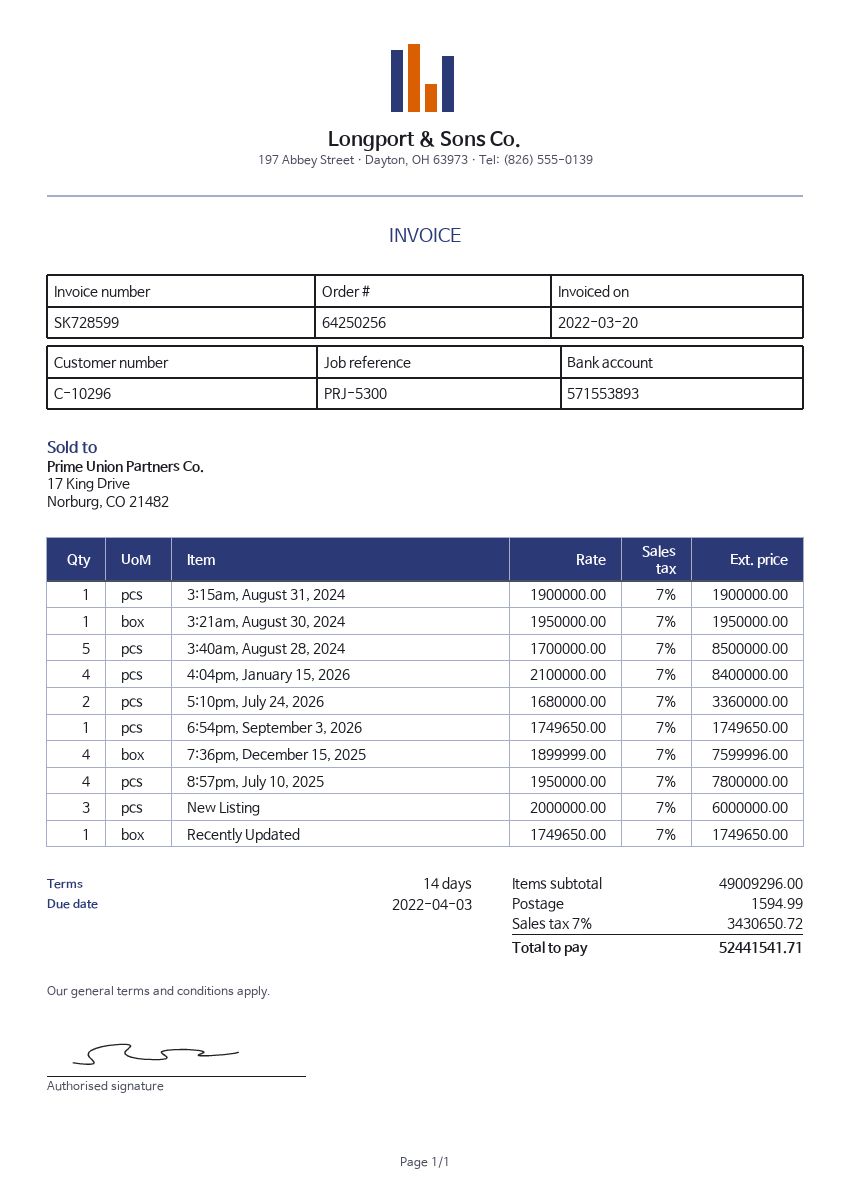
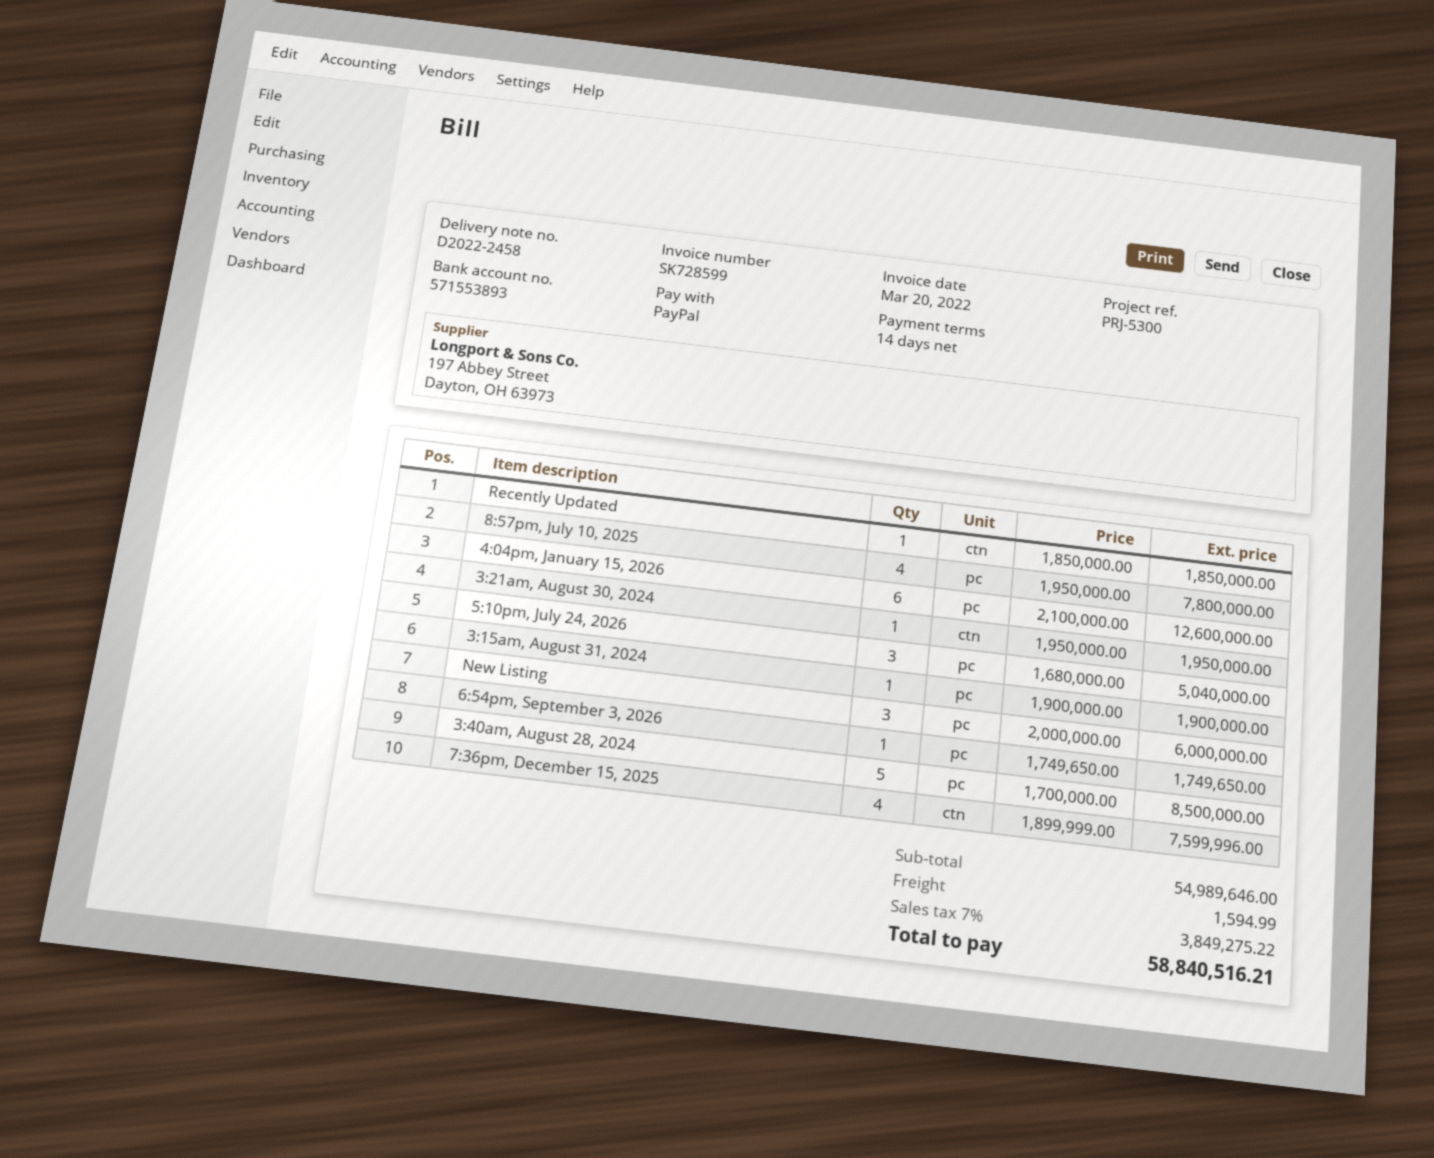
4:04pm, January 15, 2026: 4 x 2100000.00 = 8400000.00 -> 6 x 2100000.00 = 12600000.00
5:10pm, July 24, 2026: 2 x 1680000.00 = 3360000.00 -> 3 x 1680000.00 = 5040000.00
Recently Updated: 1 x 1749650.00 = 1749650.00 -> 1 x 1850000.00 = 1850000.00
subtotal: 49009296.00 -> 54989646.00
tax: 7% = 3430650.72 -> 7% = 3849275.22
total: 52441541.71 -> 58840516.21

